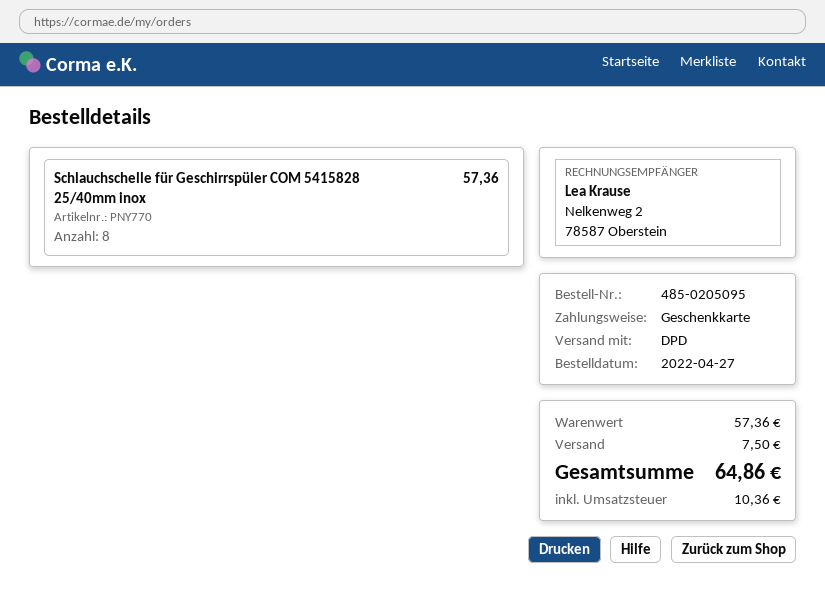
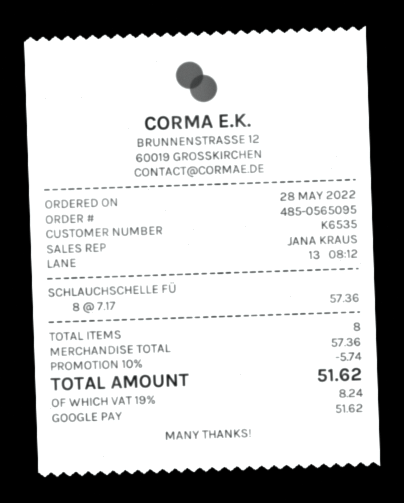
order number: 485-0205095 -> 485-0565095
order date: 2022-04-27 -> 2022-05-28
payment method: gift card -> Google Pay
discount: none -> 10% = 5.74
shipping: 7.50 -> none
tax: 10.36 -> 8.24
total: 64.86 -> 51.62

